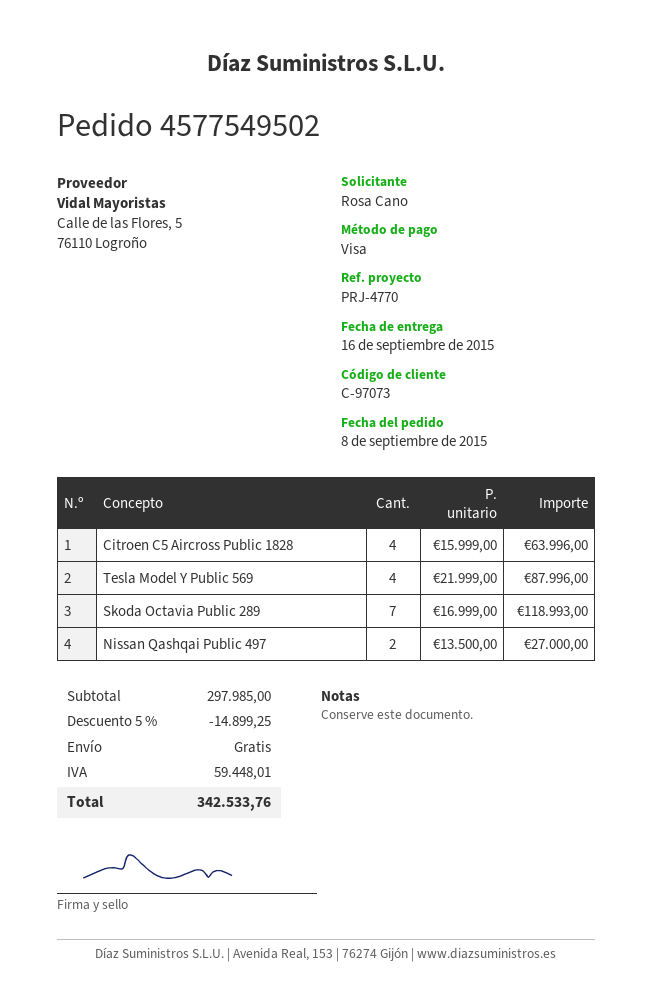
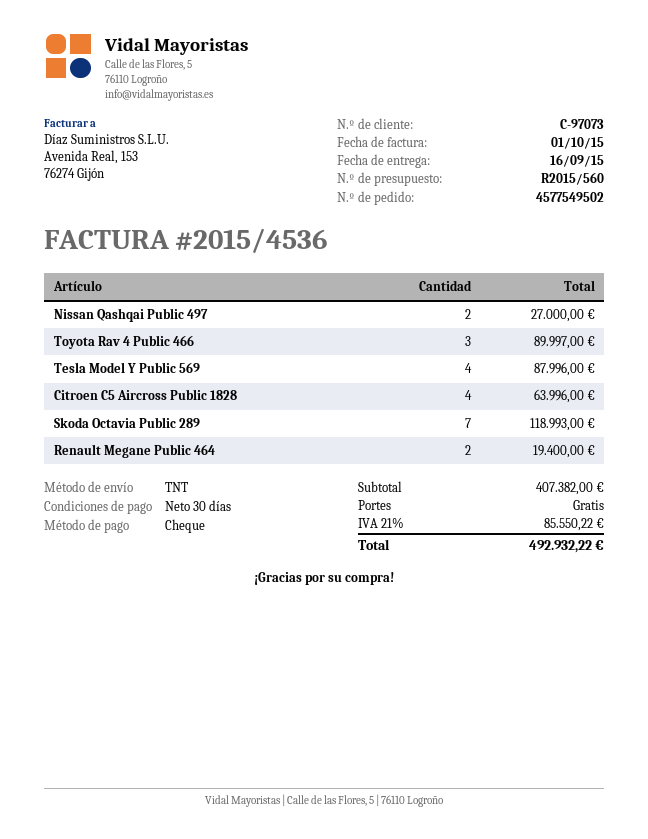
payment method: Visa -> cheque
Toyota Rav 4 Public 466: none -> 3 for 89997.00
Renault Megane Public 464: none -> 2 for 19400.00
subtotal: 297985.00 -> 407382.00
discount: 5% = 14899.25 -> none
tax: 59448.01 -> 85550.22
total: 342533.76 -> 492932.22

